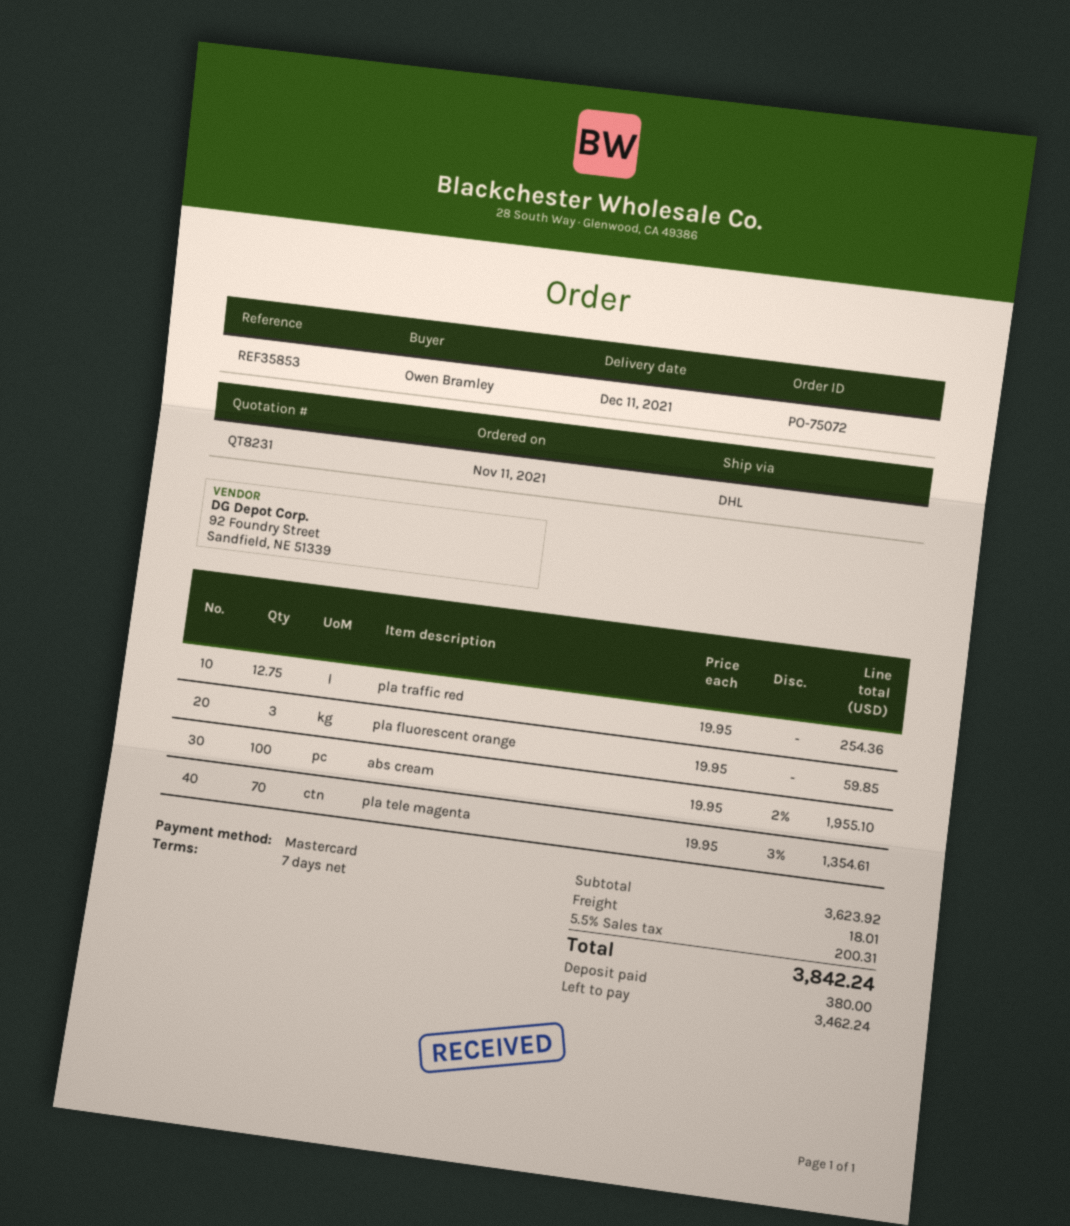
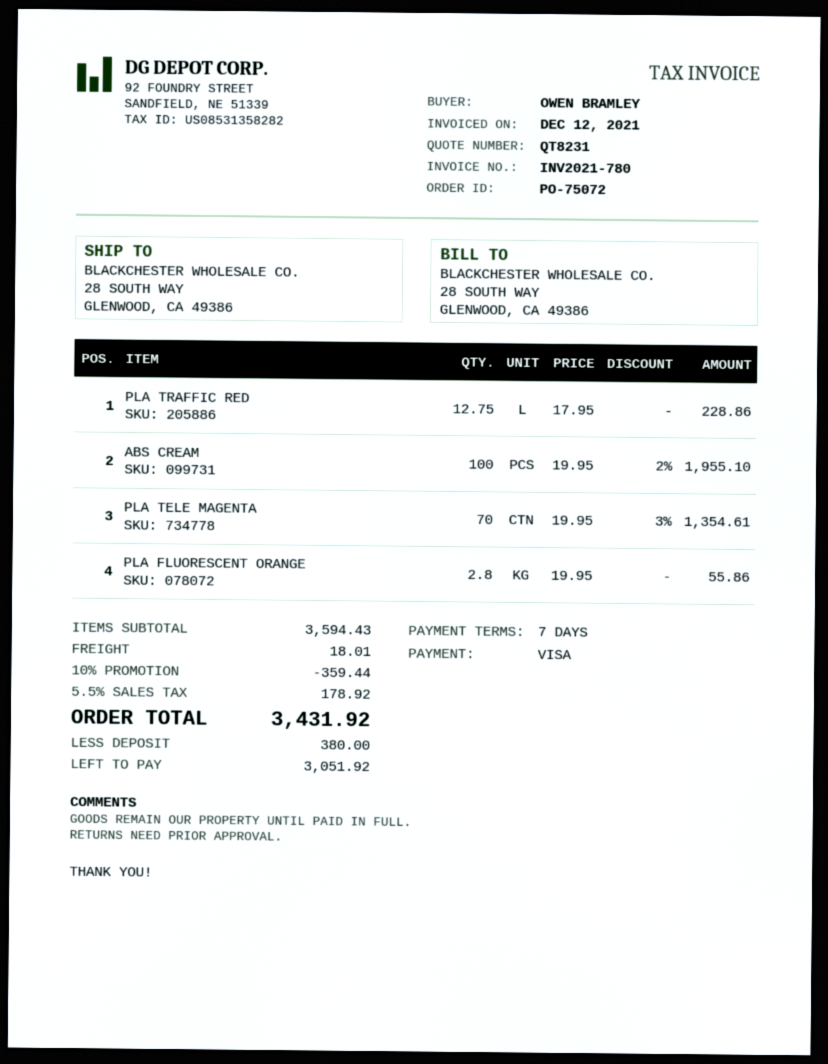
payment method: Mastercard -> Visa
pla traffic red: 12.75 x 19.95 = 254.36 -> 12.75 x 17.95 = 228.86
pla fluorescent orange: 3 x 19.95 = 59.85 -> 2.8 x 19.95 = 55.86
subtotal: 3623.92 -> 3594.43
discount: none -> 10% = 359.44
tax: 5.5% = 200.31 -> 5.5% = 178.92
total: 3842.24 -> 3431.92
balance: 3462.24 -> 3051.92

